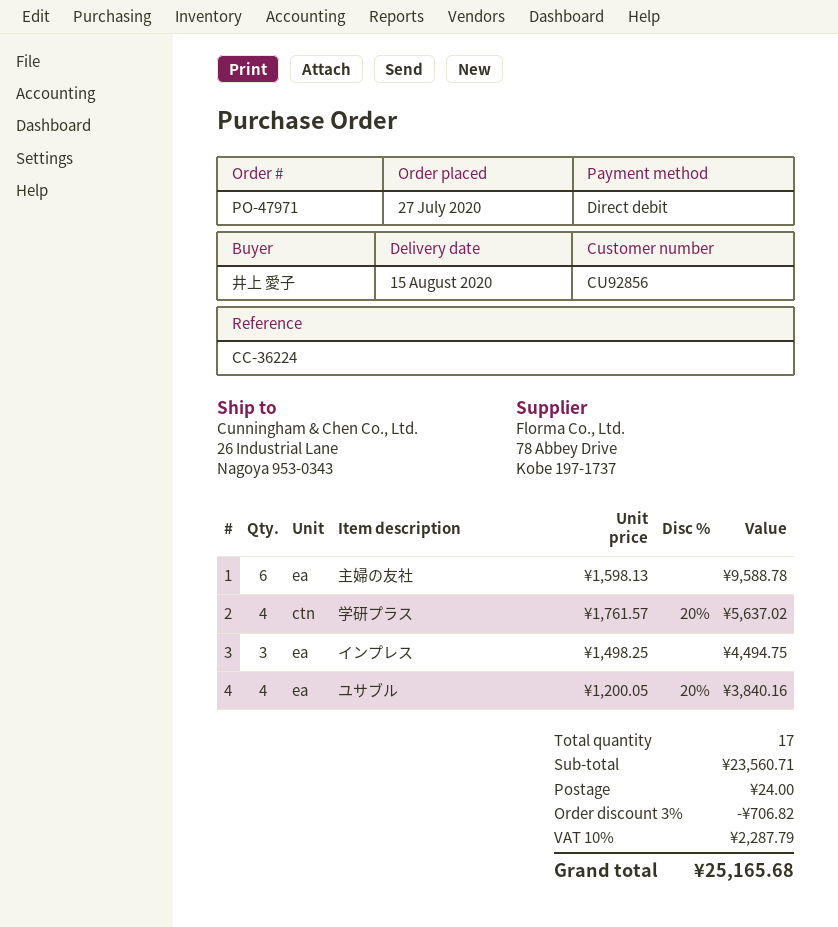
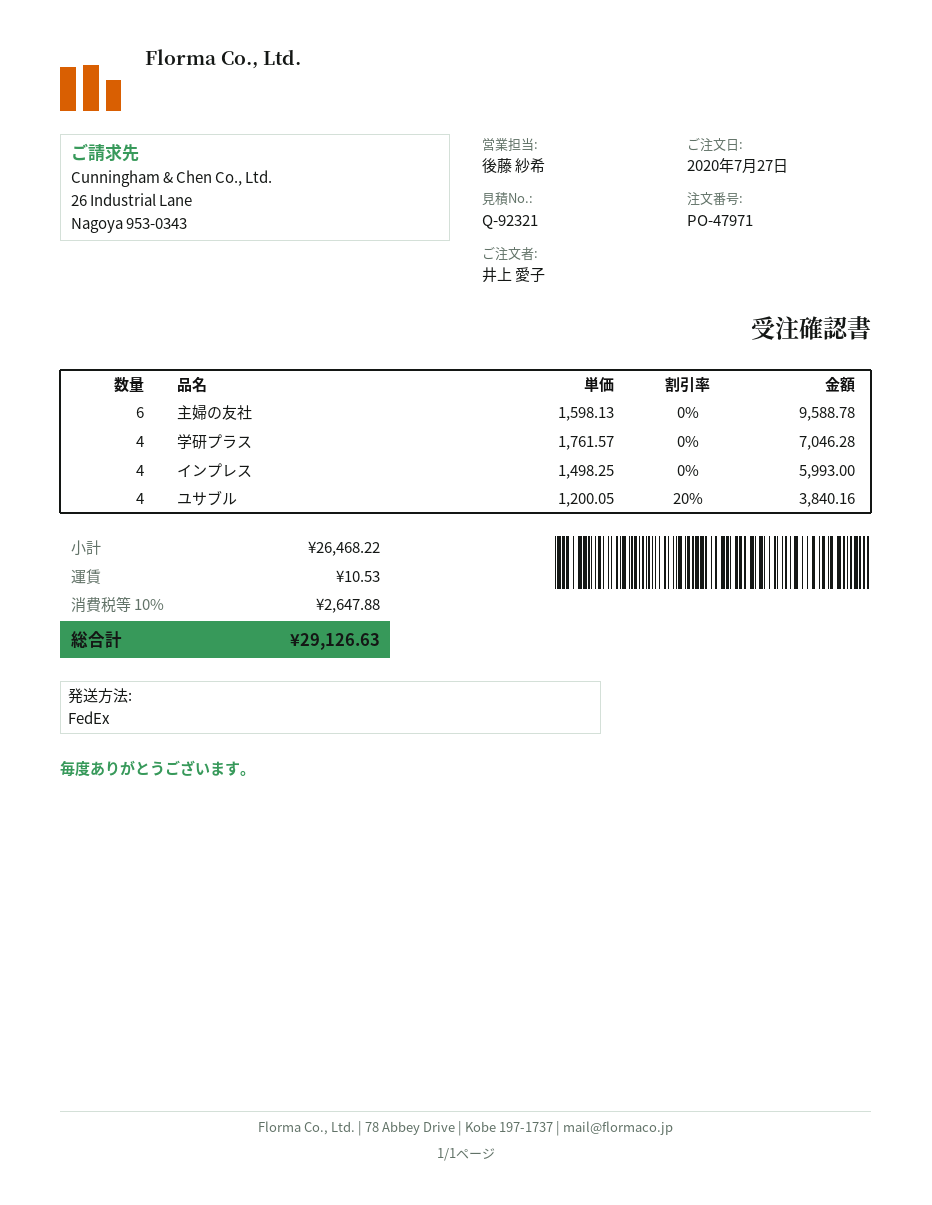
学研プラス: 4 x 1761.57 - 20% = 5637.02 -> 4 x 1761.57 = 7046.28
インプレス: 3 x 1498.25 = 4494.75 -> 4 x 1498.25 = 5993.00
subtotal: 23560.71 -> 26468.22
discount: 3% = 706.82 -> none
shipping: 24.00 -> 10.53
tax: 10% = 2287.79 -> 10% = 2647.88
total: 25165.68 -> 29126.63

